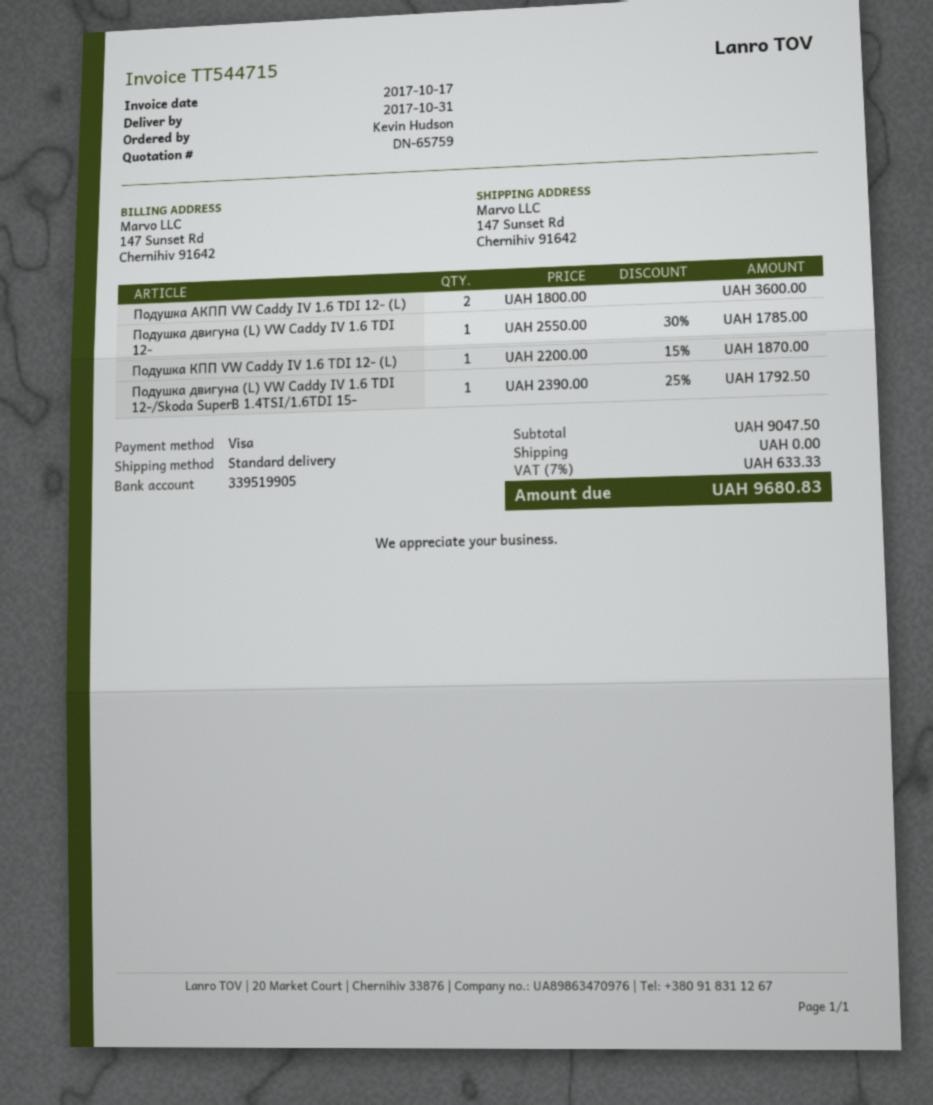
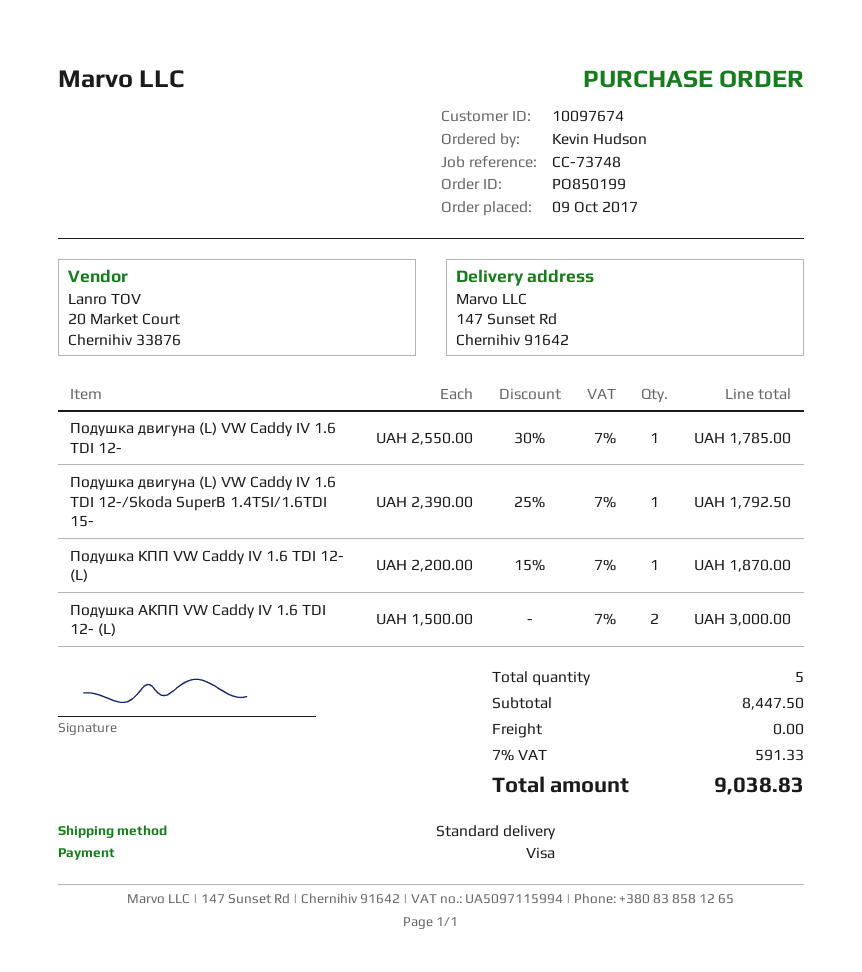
Подушка АКПП VW Caddy IV 1.6 TDI 12- (L): 2 x 1800.00 = 3600.00 -> 2 x 1500.00 = 3000.00
subtotal: 9047.50 -> 8447.50
tax: 7% = 633.33 -> 7% = 591.33
total: 9680.83 -> 9038.83

